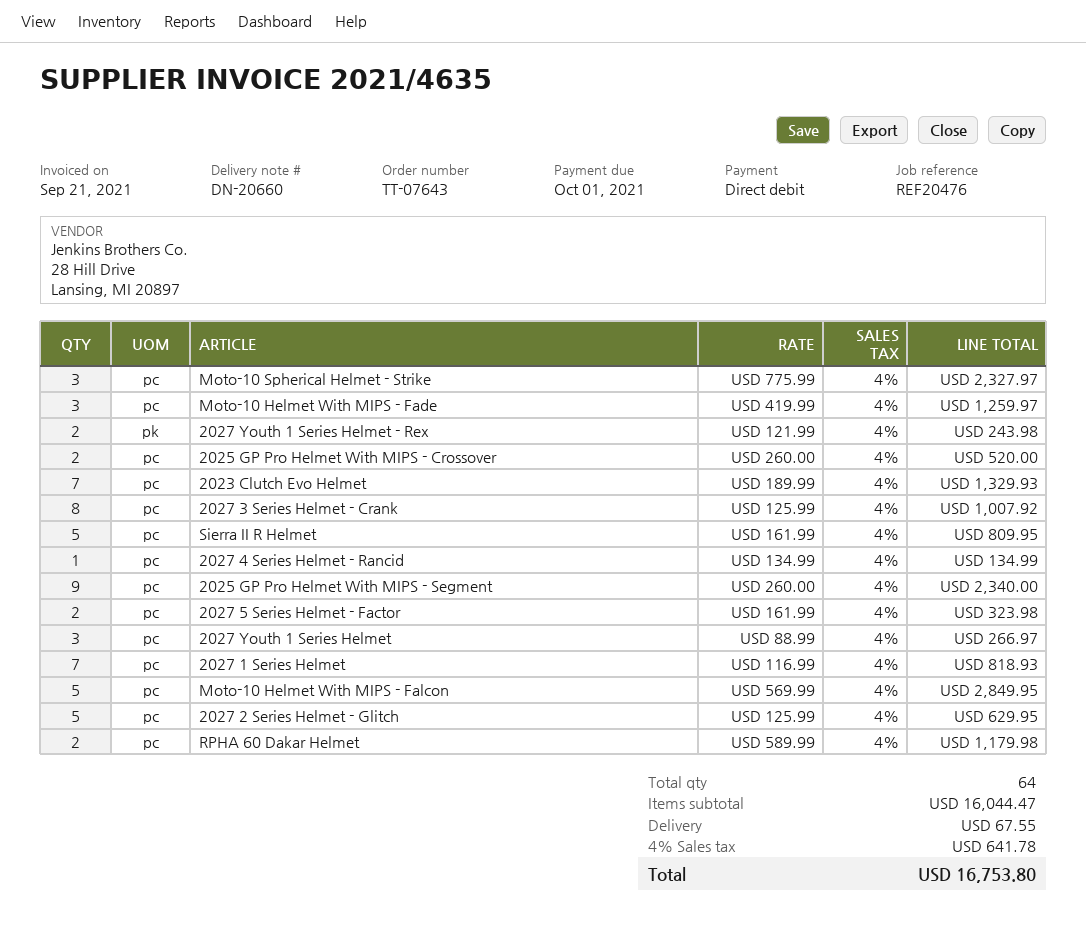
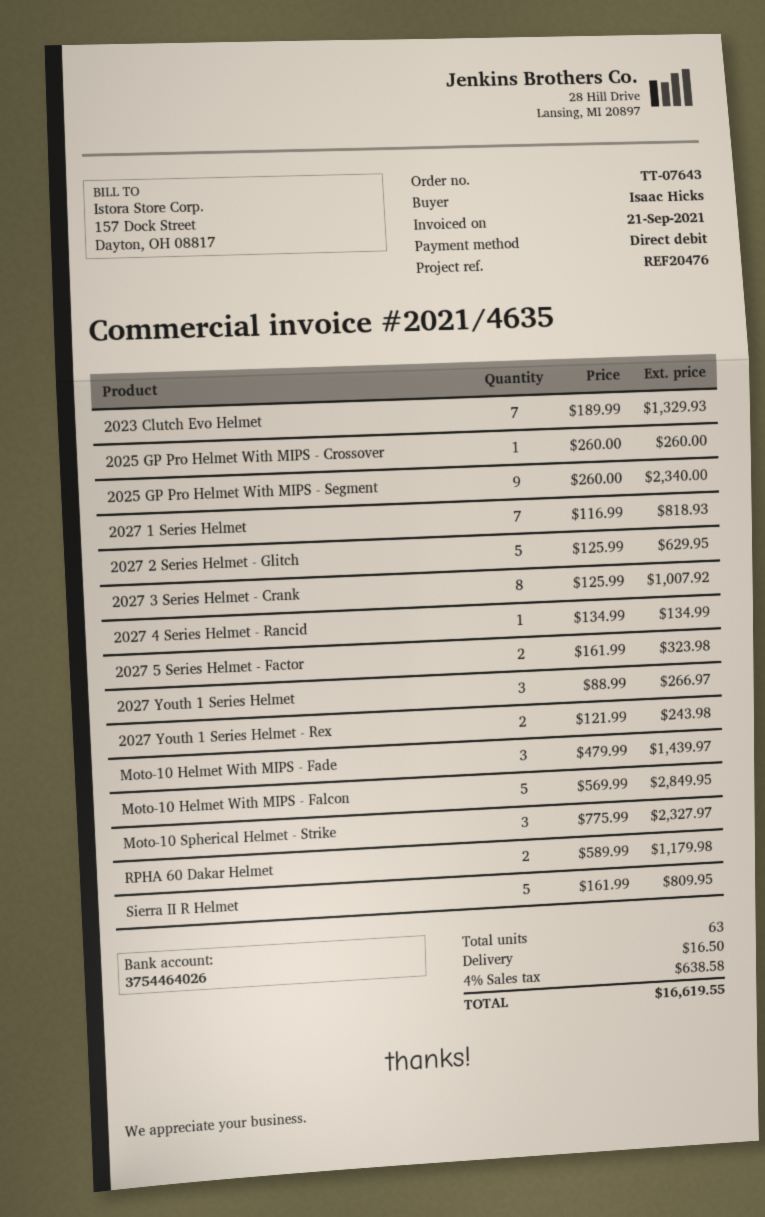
Moto-10 Helmet With MIPS - Fade: 3 x 419.99 = 1259.97 -> 3 x 479.99 = 1439.97
2025 GP Pro Helmet With MIPS - Crossover: 2 x 260.00 = 520.00 -> 1 x 260.00 = 260.00
total quantity: 64 -> 63
shipping: 67.55 -> 16.50
tax: 4% = 641.78 -> 4% = 638.58
total: 16753.80 -> 16619.55

